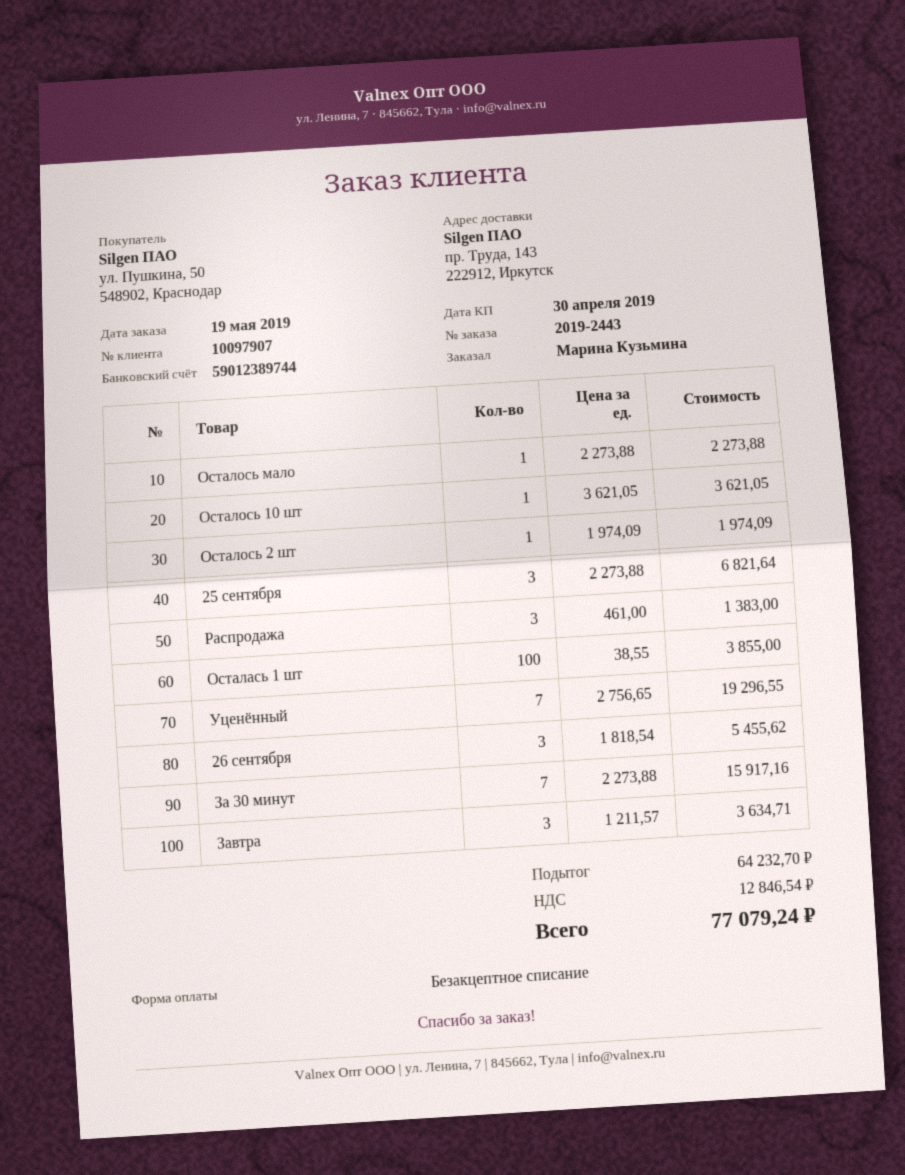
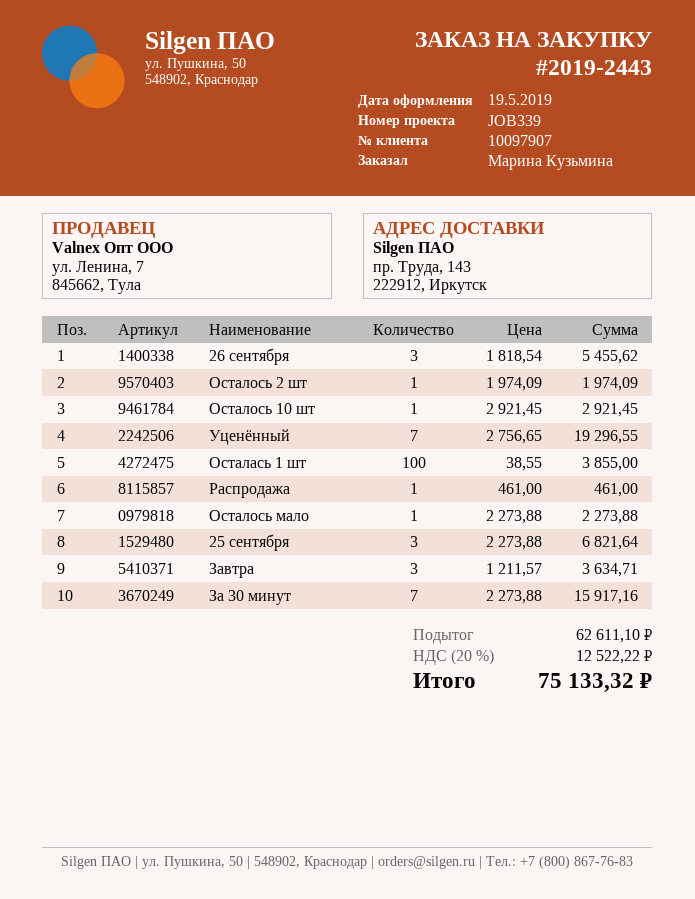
Осталось 10 шт: 1 x 3621.05 = 3621.05 -> 1 x 2921.45 = 2921.45
Распродажа: 3 x 461.00 = 1383.00 -> 1 x 461.00 = 461.00
subtotal: 64232.70 -> 62611.10
tax: 12846.54 -> 12522.22
total: 77079.24 -> 75133.32

